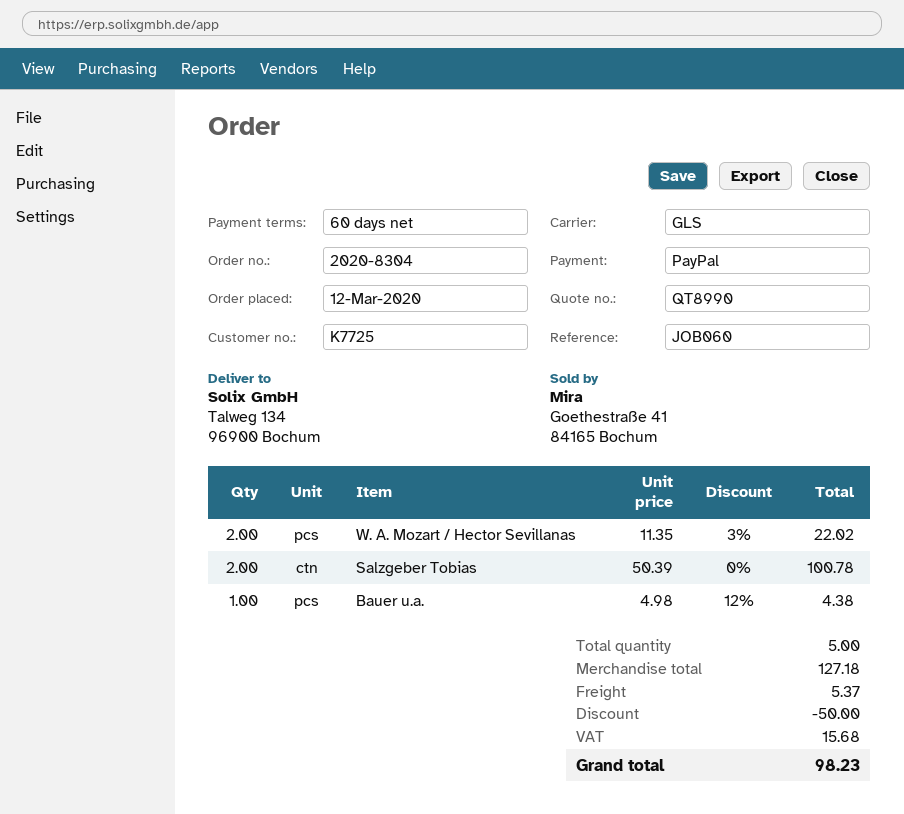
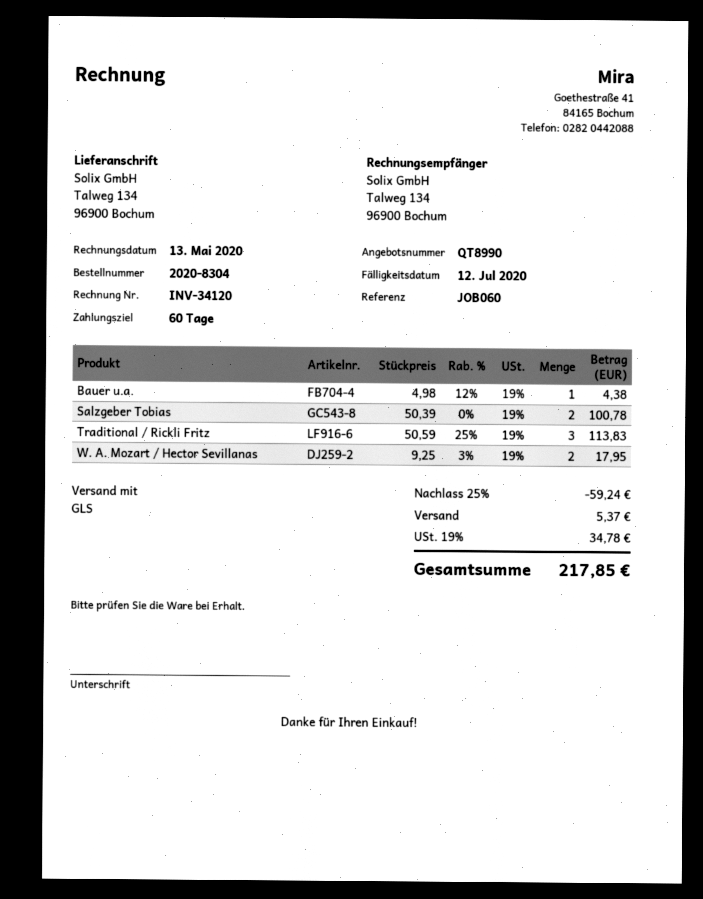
W. A. Mozart / Hector Sevillanas: 2 x 11.35 - 3% = 22.02 -> 2 x 9.25 - 3% = 17.95
Traditional / Rickli Fritz: none -> 3 x 50.59 - 25% = 113.83
discount: 50.00 -> 59.24
tax: 15.68 -> 34.78
total: 98.23 -> 217.85

